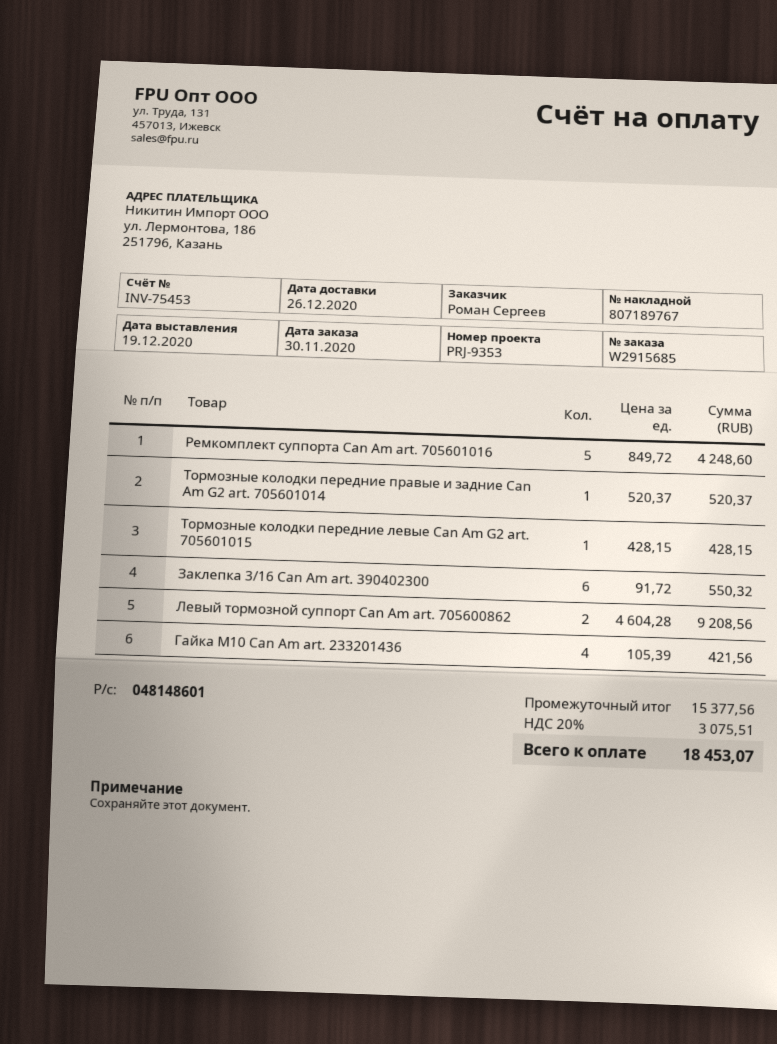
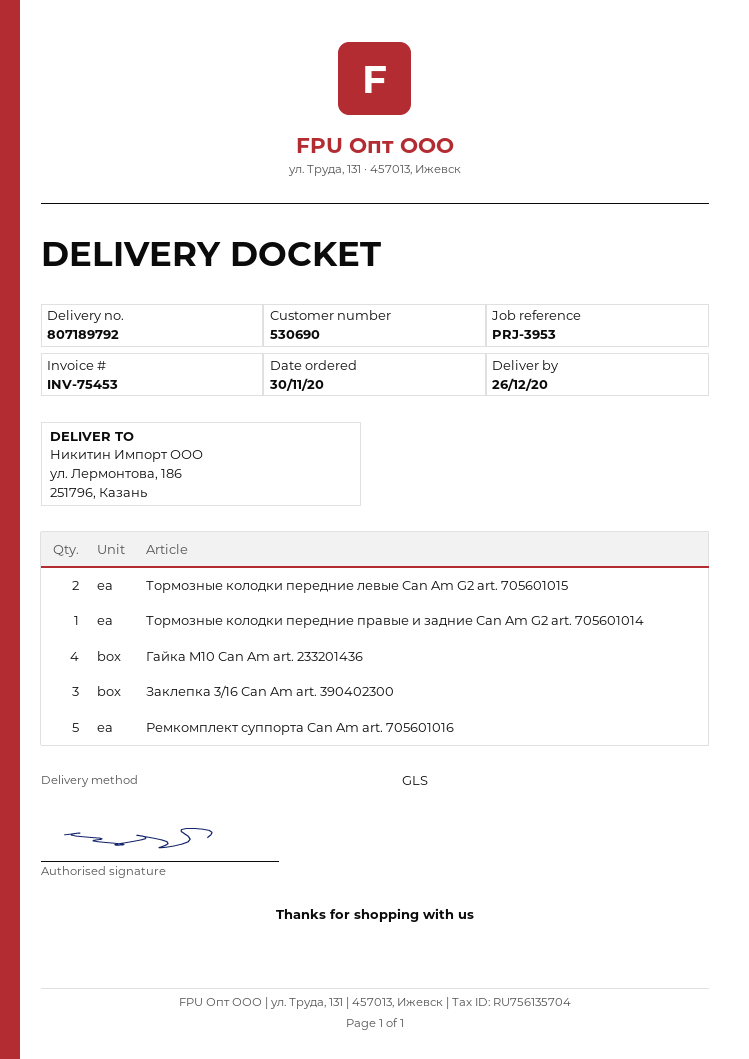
delivery note number: 807189767 -> 807189792
reference: PRJ-9353 -> PRJ-3953
Тормозные колодки передние левые Can Am G2 art. 705601015: 1 -> 2
Заклепка 3/16 Can Am art. 390402300: 6 -> 3
Левый тормозной суппорт Can Am art. 705600862: 2 -> none

